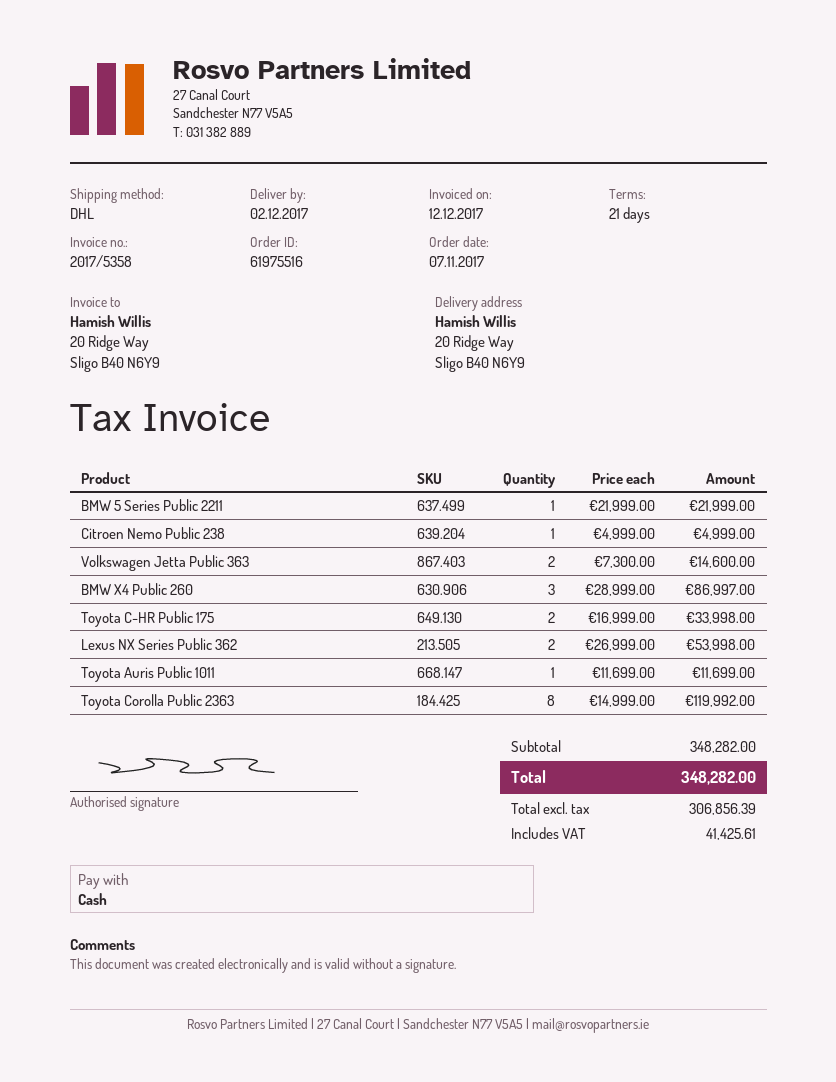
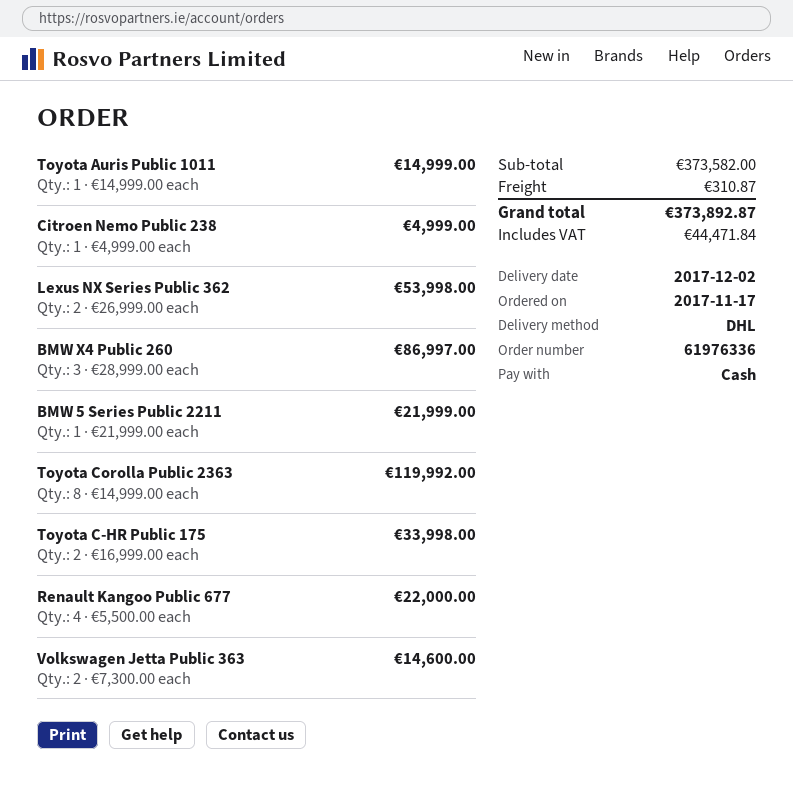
order number: 61975516 -> 61976336
order date: 2017-11-07 -> 2017-11-17
Toyota Auris Public 1011: 1 x 11699.00 = 11699.00 -> 1 x 14999.00 = 14999.00
Renault Kangoo Public 677: none -> 4 x 5500.00 = 22000.00
subtotal: 348282.00 -> 373582.00
shipping: none -> 310.87
tax: 41425.61 -> 44471.84
total: 348282.00 -> 373892.87

